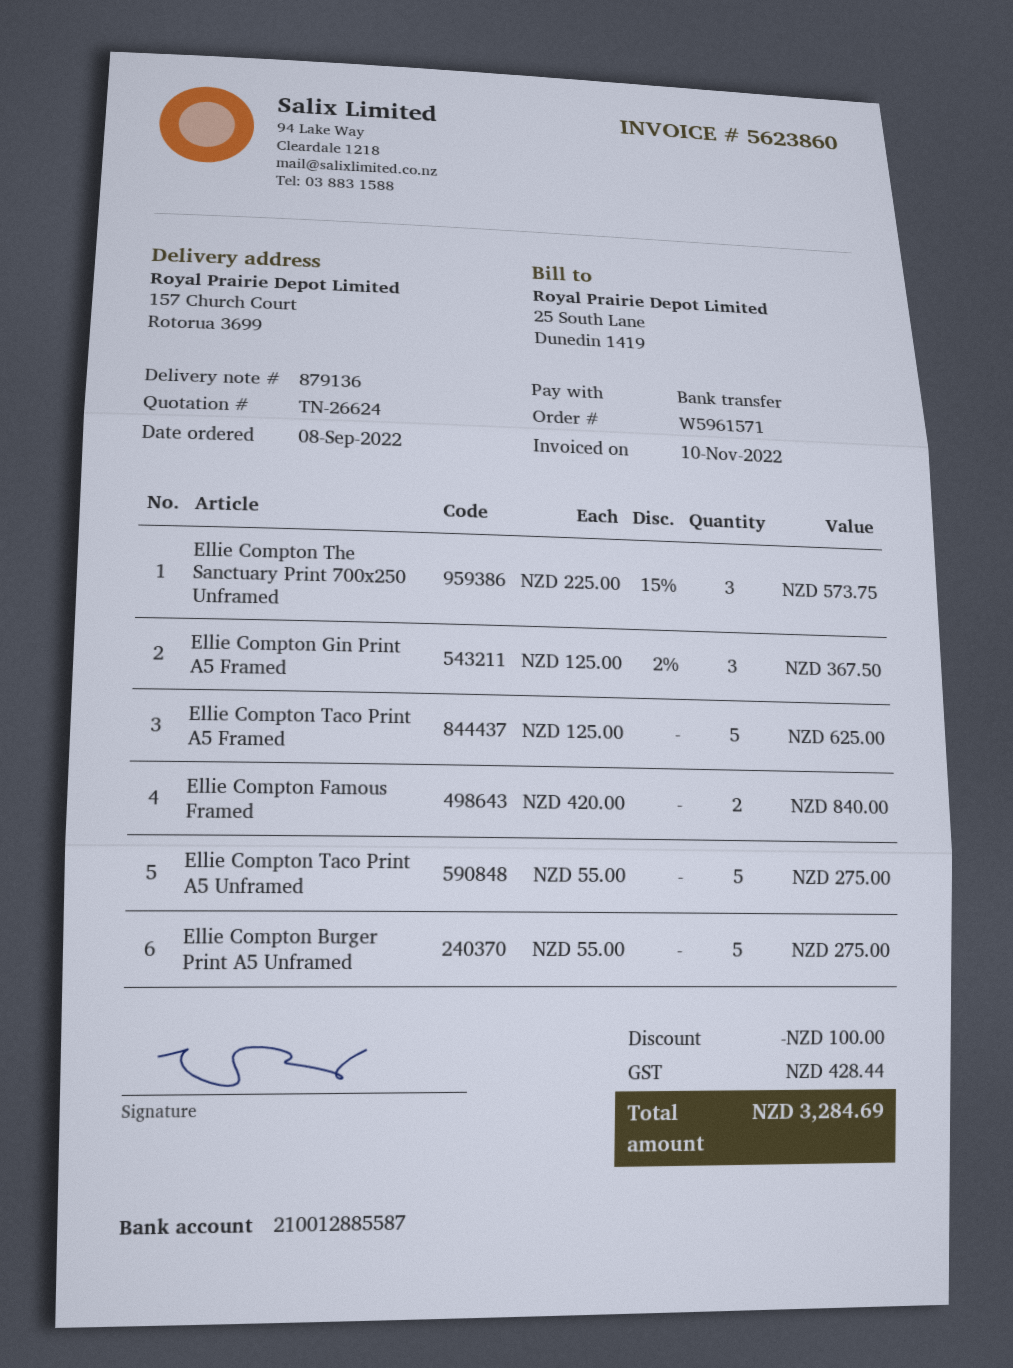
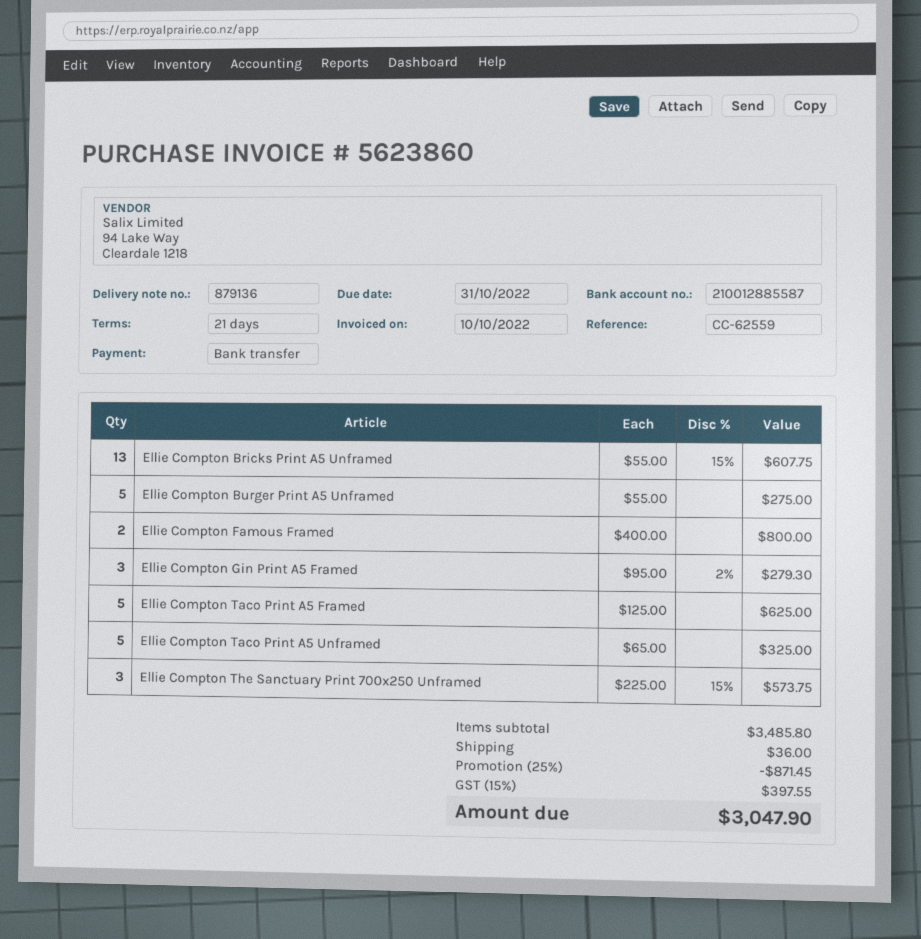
invoice date: 2022-11-10 -> 2022-10-10
Ellie Compton Gin Print A5 Framed: 3 x 125.00 - 2% = 367.50 -> 3 x 95.00 - 2% = 279.30
Ellie Compton Famous Framed: 2 x 420.00 = 840.00 -> 2 x 400.00 = 800.00
Ellie Compton Taco Print A5 Unframed: 5 x 55.00 = 275.00 -> 5 x 65.00 = 325.00
Ellie Compton Bricks Print A5 Unframed: none -> 13 x 55.00 - 15% = 607.75
discount: 100.00 -> 871.45
shipping: none -> 36.00
tax: 428.44 -> 397.55
total: 3284.69 -> 3047.90

